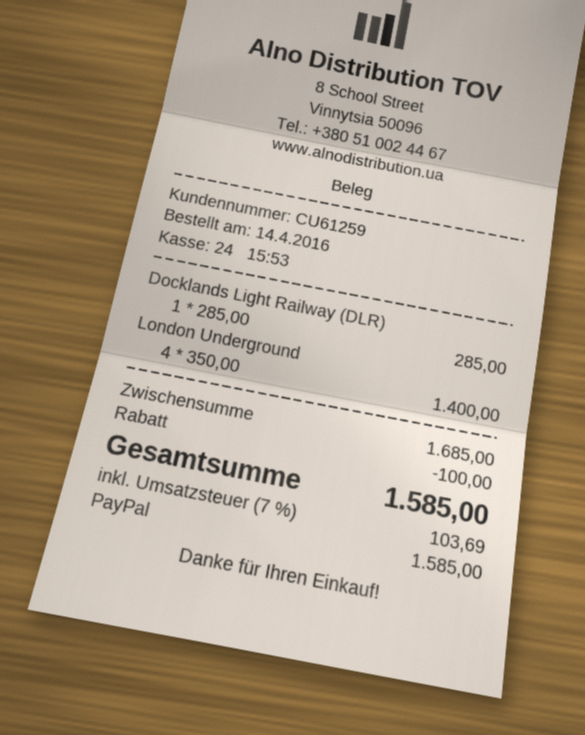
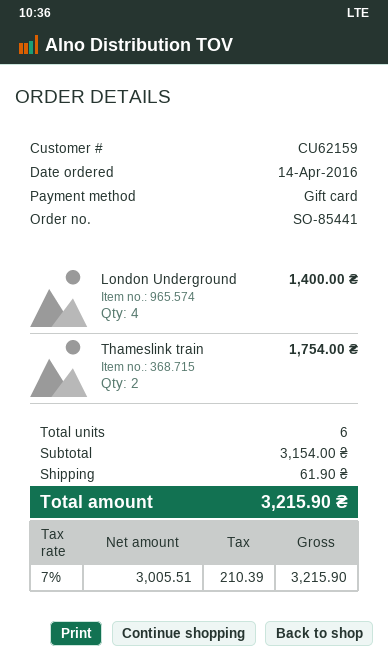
customer number: CU61259 -> CU62159
payment method: PayPal -> gift card
Docklands Light Railway (DLR): 1 for 285.00 -> none
Thameslink train: none -> 2 for 1754.00
subtotal: 1685.00 -> 3154.00
discount: 100.00 -> none
shipping: none -> 61.90
tax: 7% = 103.69 -> 7% = 210.39
total: 1585.00 -> 3215.90

